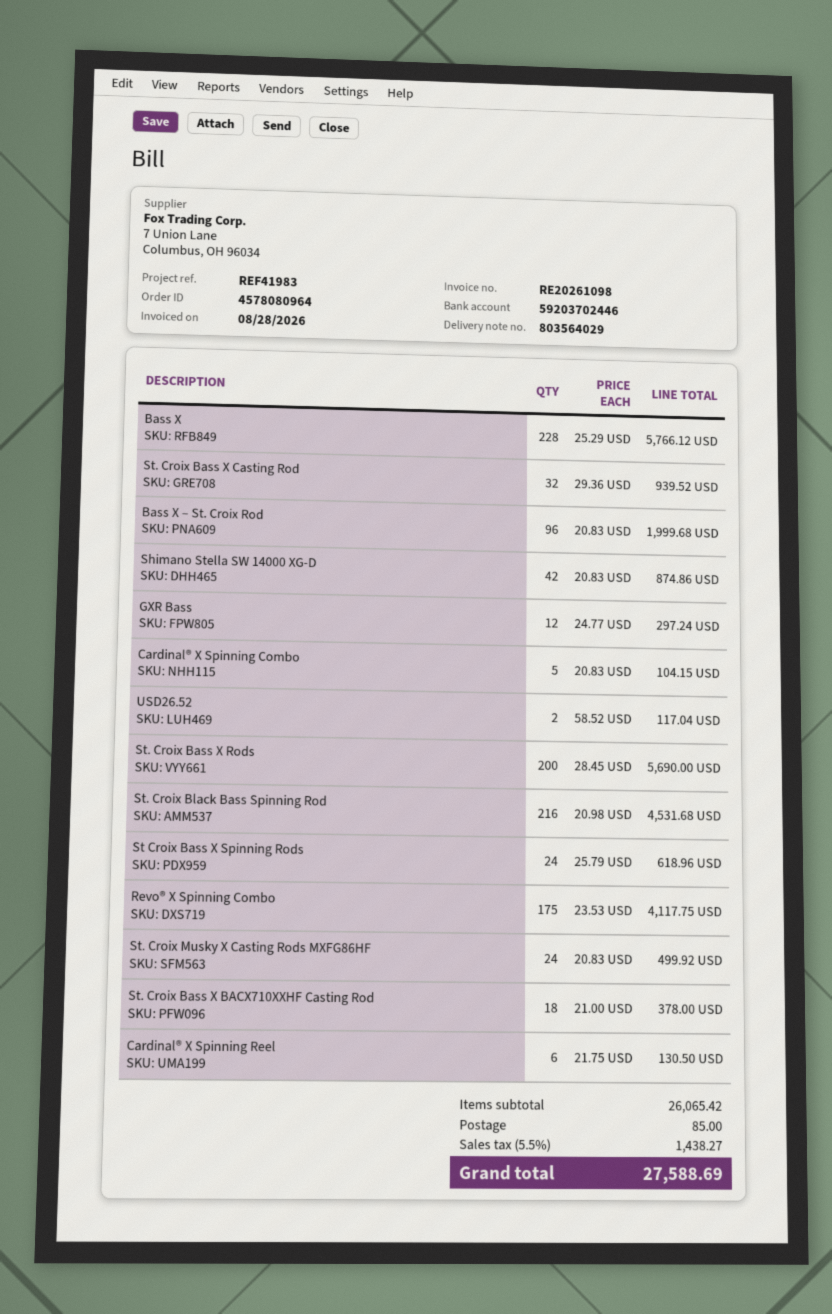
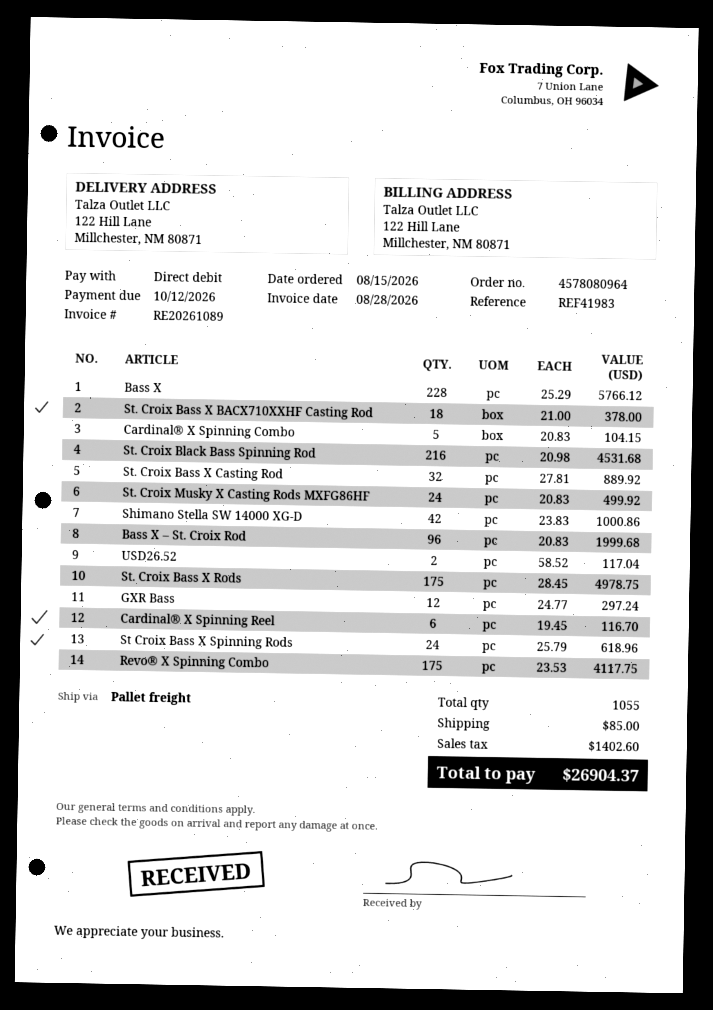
invoice number: RE20261098 -> RE20261089
St. Croix Bass X Casting Rod: 32 x 29.36 = 939.52 -> 32 x 27.81 = 889.92
Shimano Stella SW 14000 XG-D: 42 x 20.83 = 874.86 -> 42 x 23.83 = 1000.86
St. Croix Bass X Rods: 200 x 28.45 = 5690.00 -> 175 x 28.45 = 4978.75
Cardinal® X Spinning Reel: 6 x 21.75 = 130.50 -> 6 x 19.45 = 116.70
tax: 1438.27 -> 1402.60
total: 27588.69 -> 26904.37

